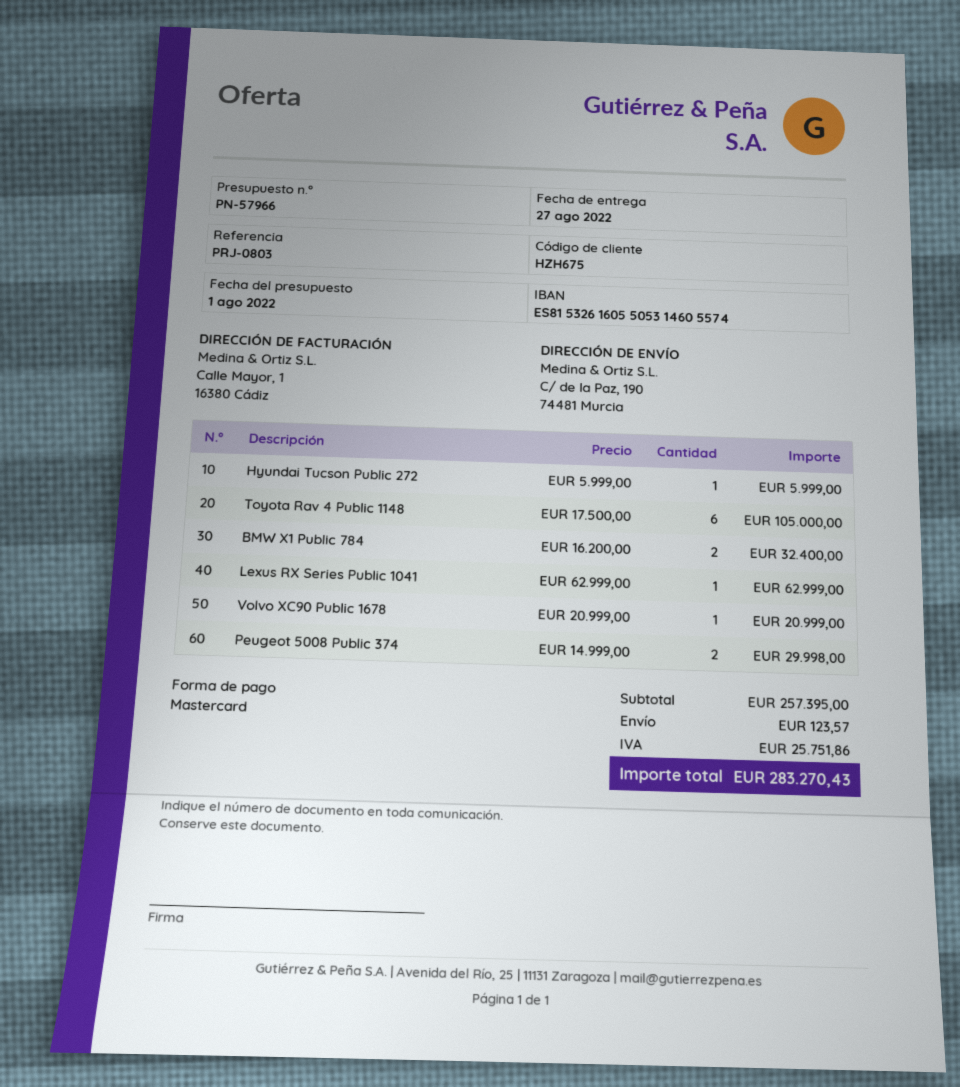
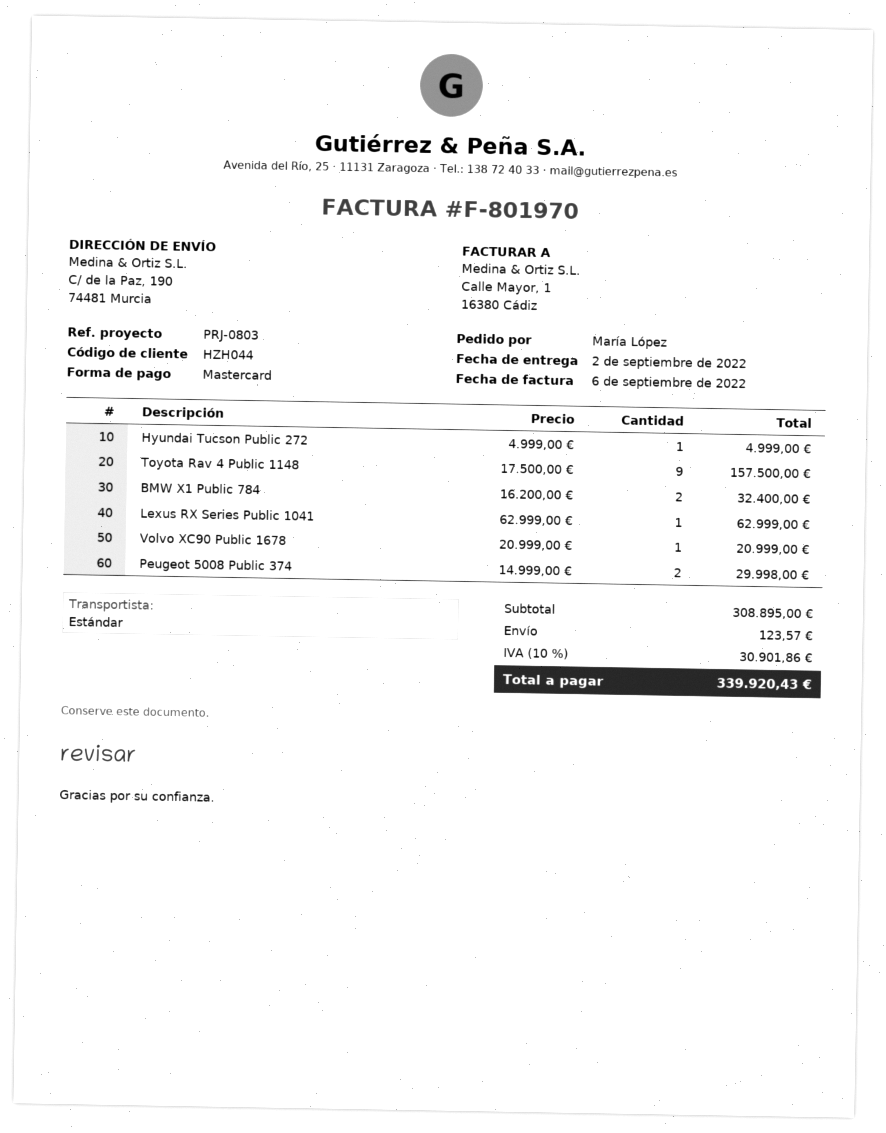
delivery date: 2022-08-27 -> 2022-09-02
customer number: HZH675 -> HZH044
Hyundai Tucson Public 272: 1 x 5999.00 = 5999.00 -> 1 x 4999.00 = 4999.00
Toyota Rav 4 Public 1148: 6 x 17500.00 = 105000.00 -> 9 x 17500.00 = 157500.00
subtotal: 257395.00 -> 308895.00
tax: 25751.86 -> 30901.86
total: 283270.43 -> 339920.43

